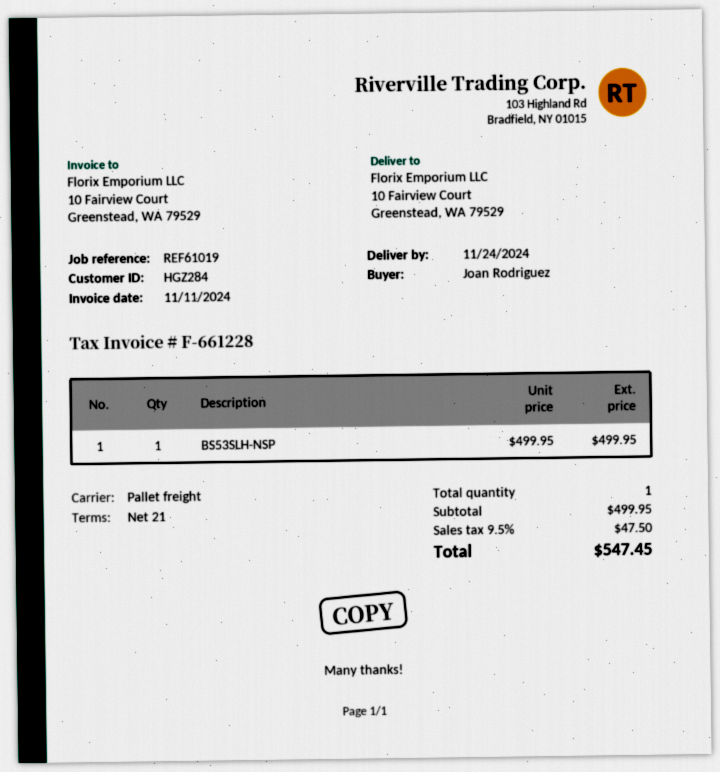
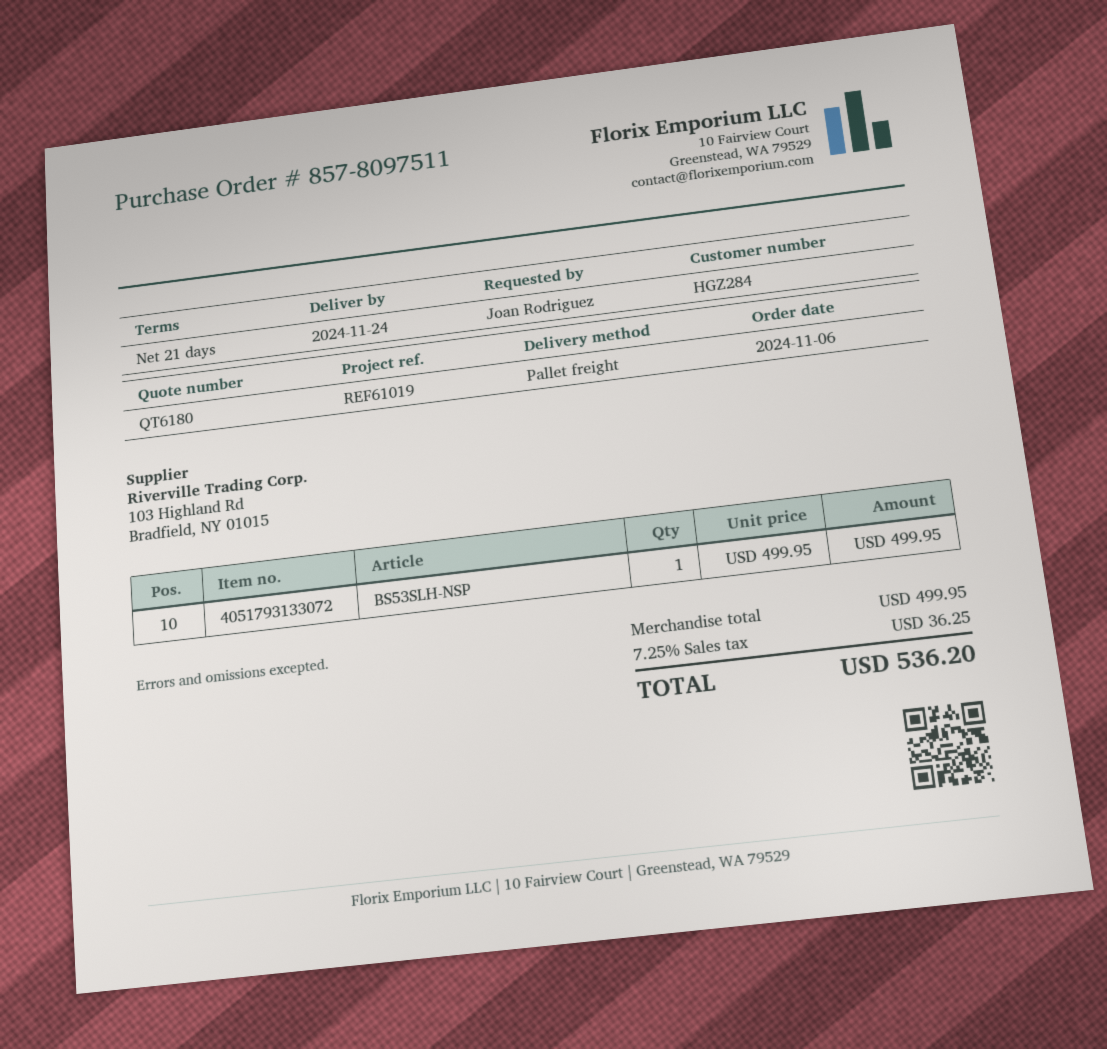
tax: 9.5% = 47.50 -> 7.25% = 36.25
total: 547.45 -> 536.20

